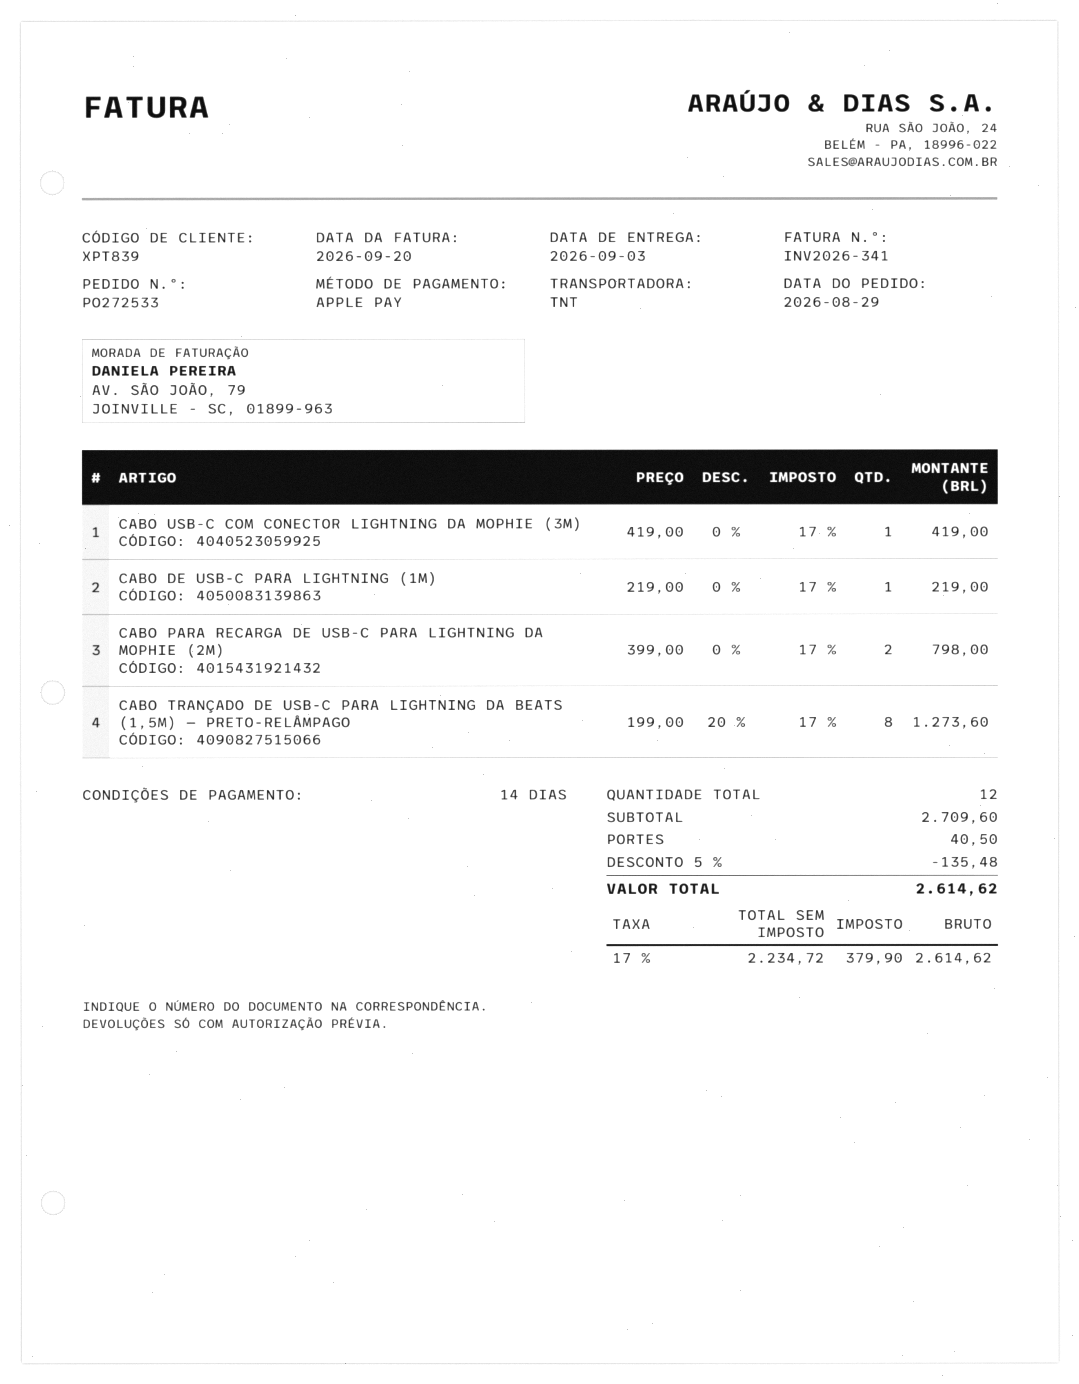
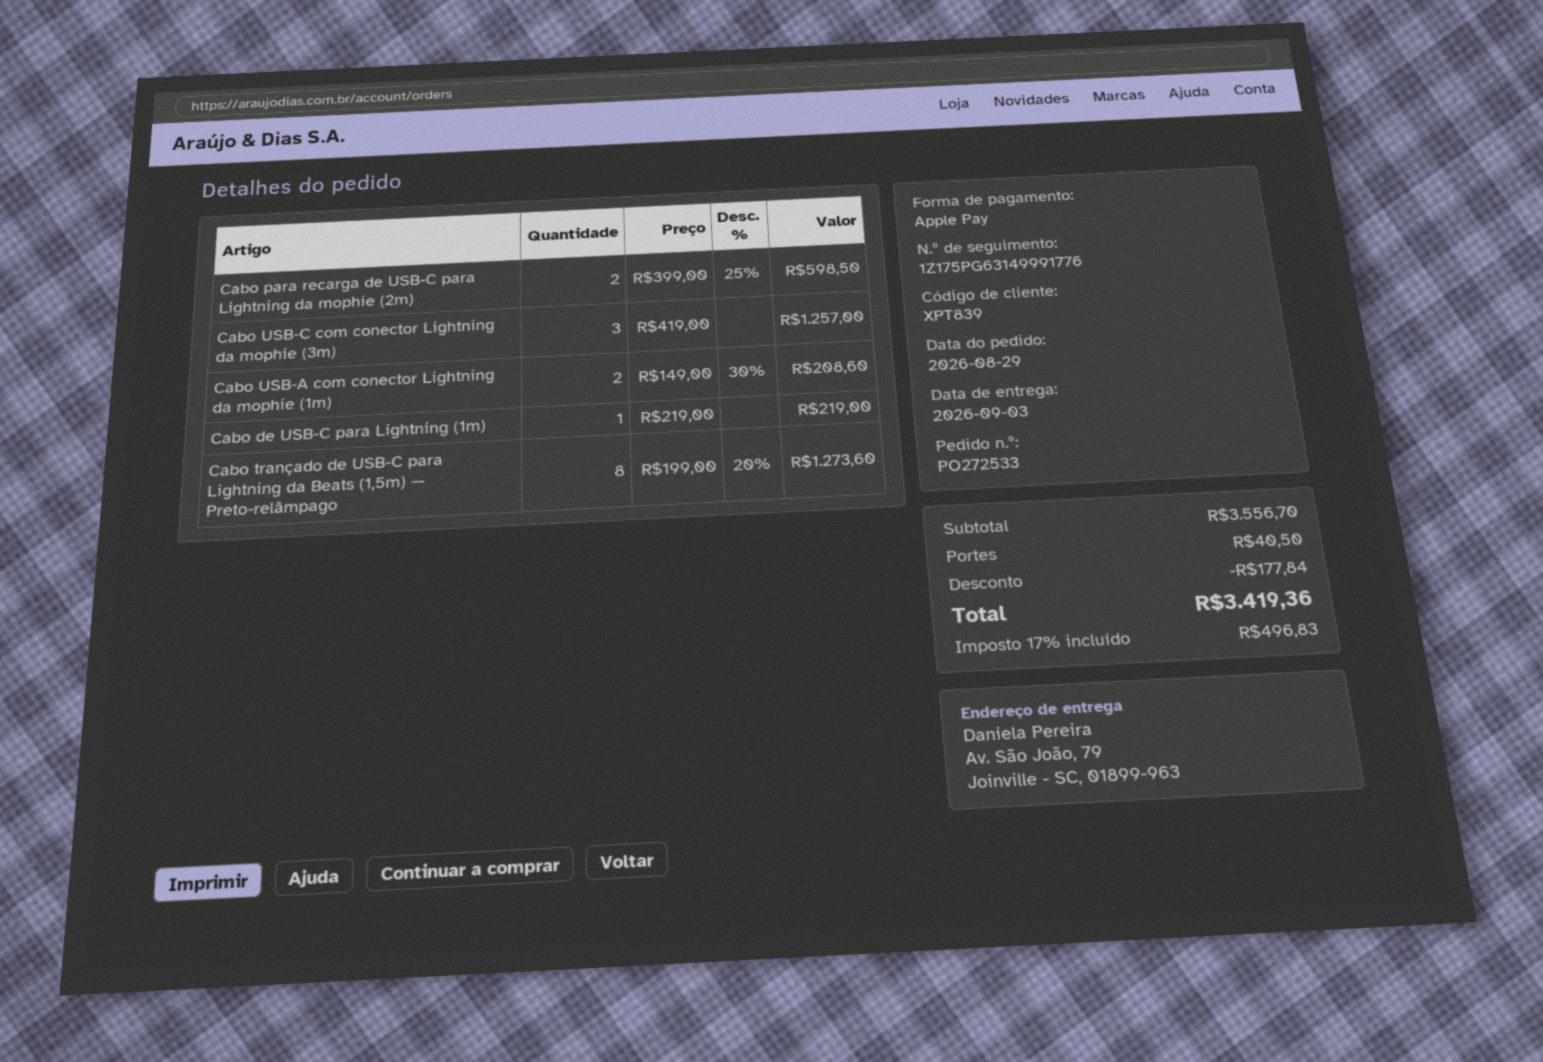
CABO USB-C COM CONECTOR LIGHTNING DA MOPHIE (3M): 1 x 419.00 = 419.00 -> 3 x 419.00 = 1257.00
CABO PARA RECARGA DE USB-C PARA LIGHTNING DA MOPHIE (2M): 2 x 399.00 = 798.00 -> 2 x 399.00 - 25% = 598.50
Cabo USB-A com conector Lightning da mophie (1m): none -> 2 x 149.00 - 30% = 208.60
subtotal: 2709.60 -> 3556.70
discount: 135.48 -> 177.84
tax: 17% = 379.90 -> 17% = 496.83
total: 2614.62 -> 3419.36

